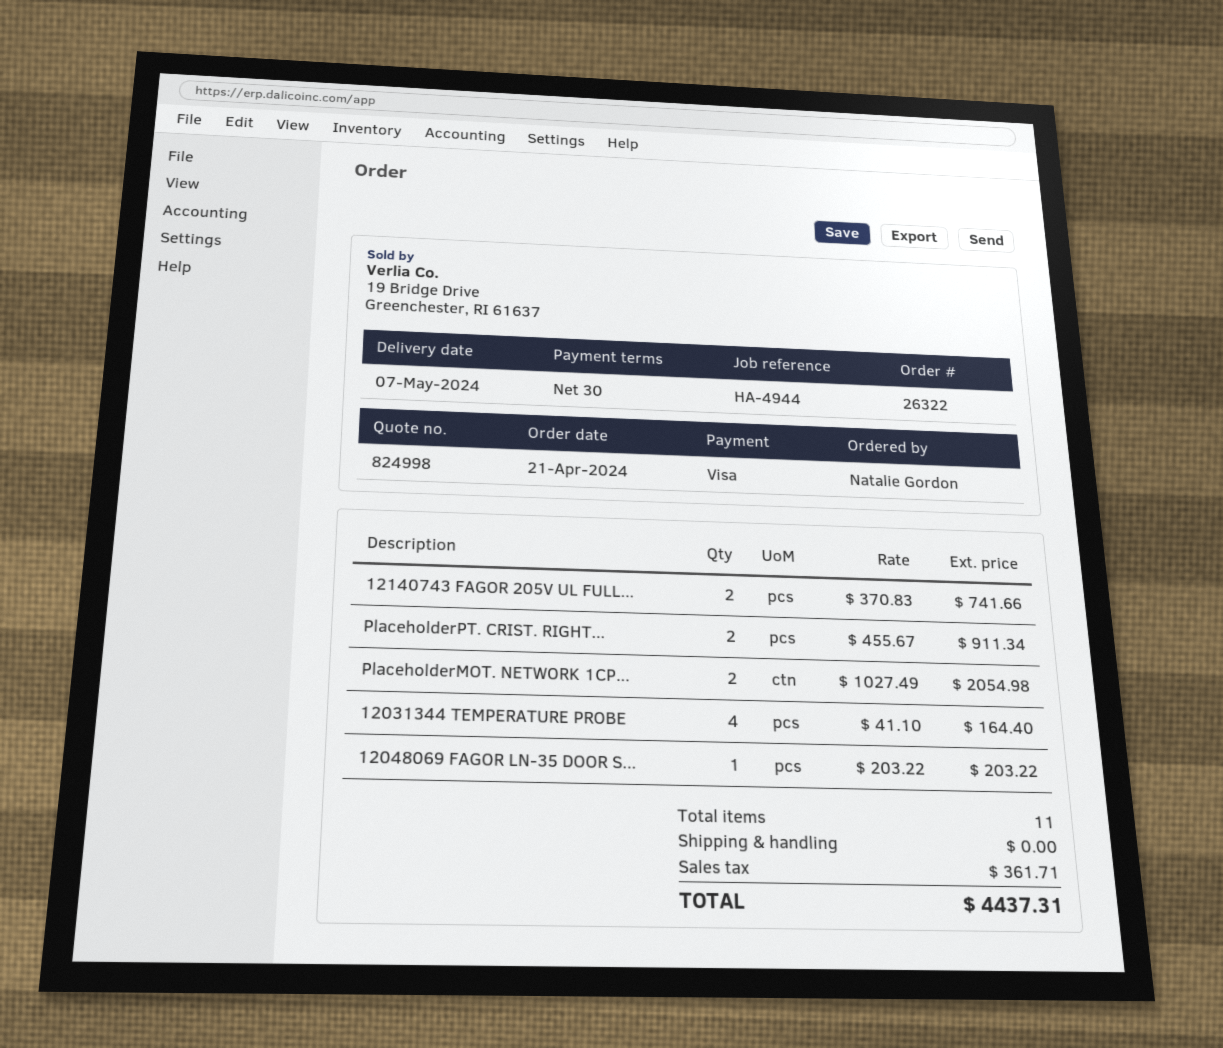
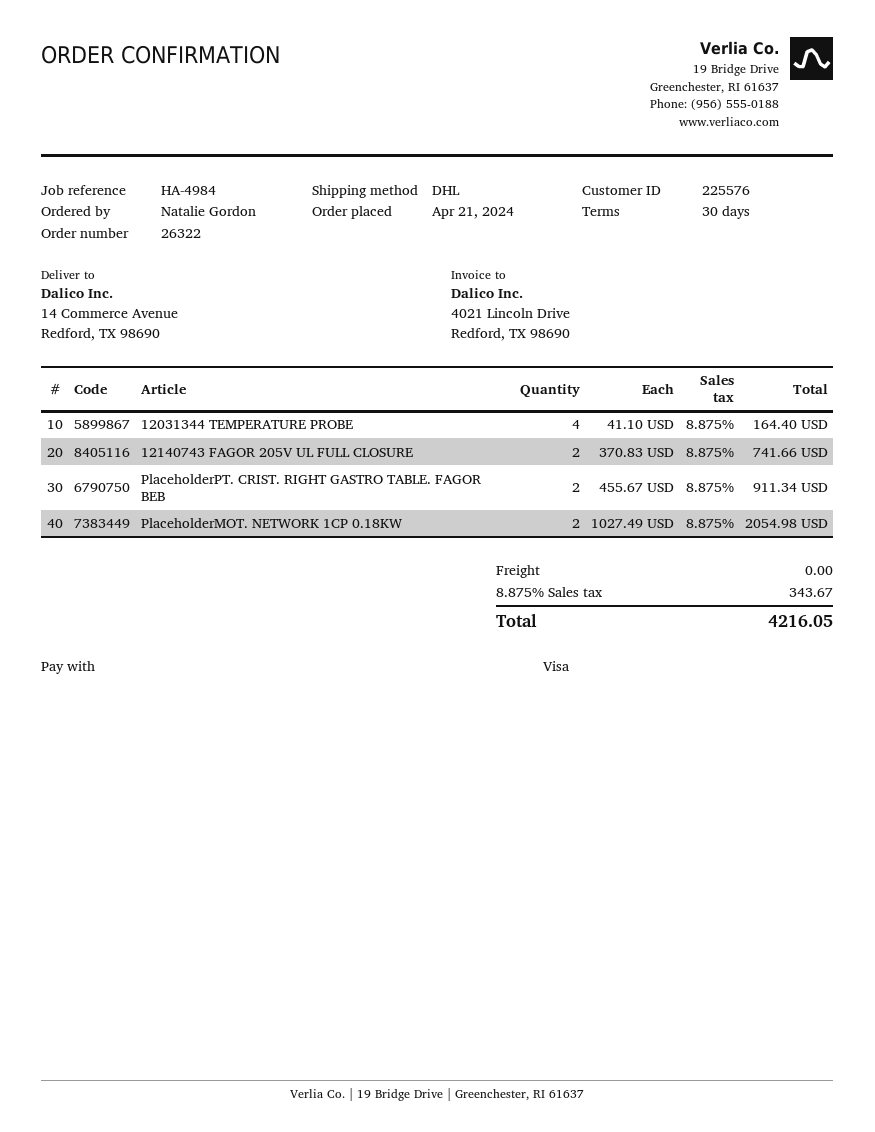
reference: HA-4944 -> HA-4984
12048069 FAGOR LN-35 DOOR S...: 1 x 203.22 = 203.22 -> none
tax: 361.71 -> 343.67
total: 4437.31 -> 4216.05

